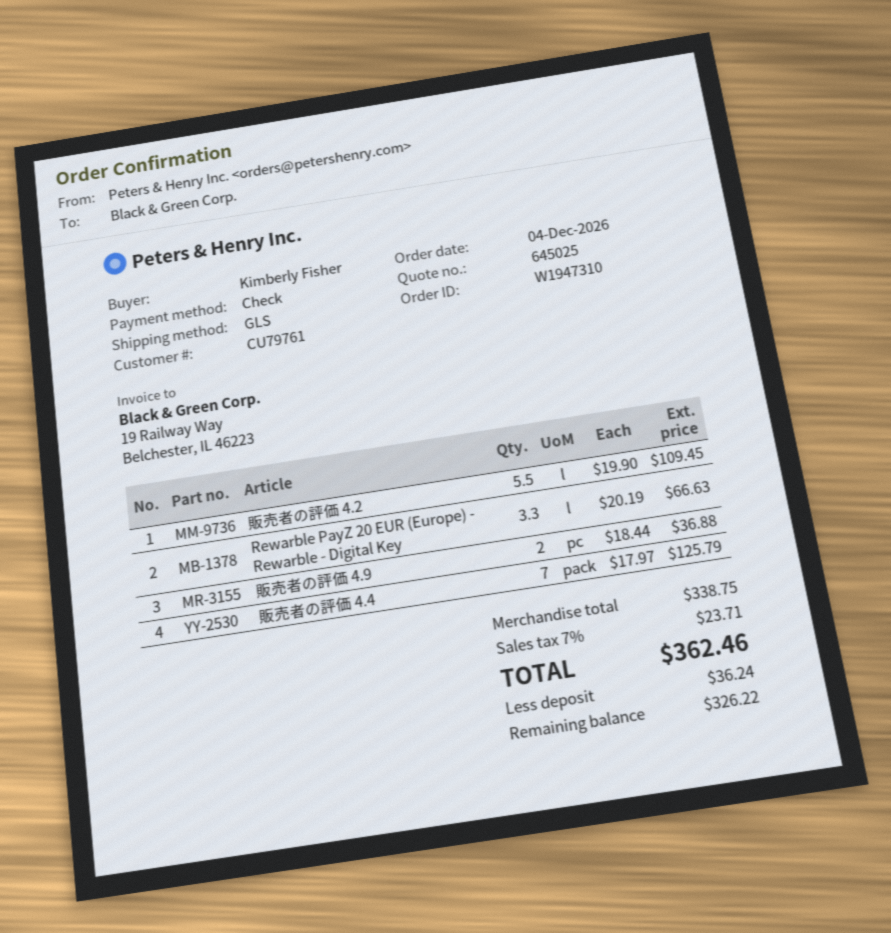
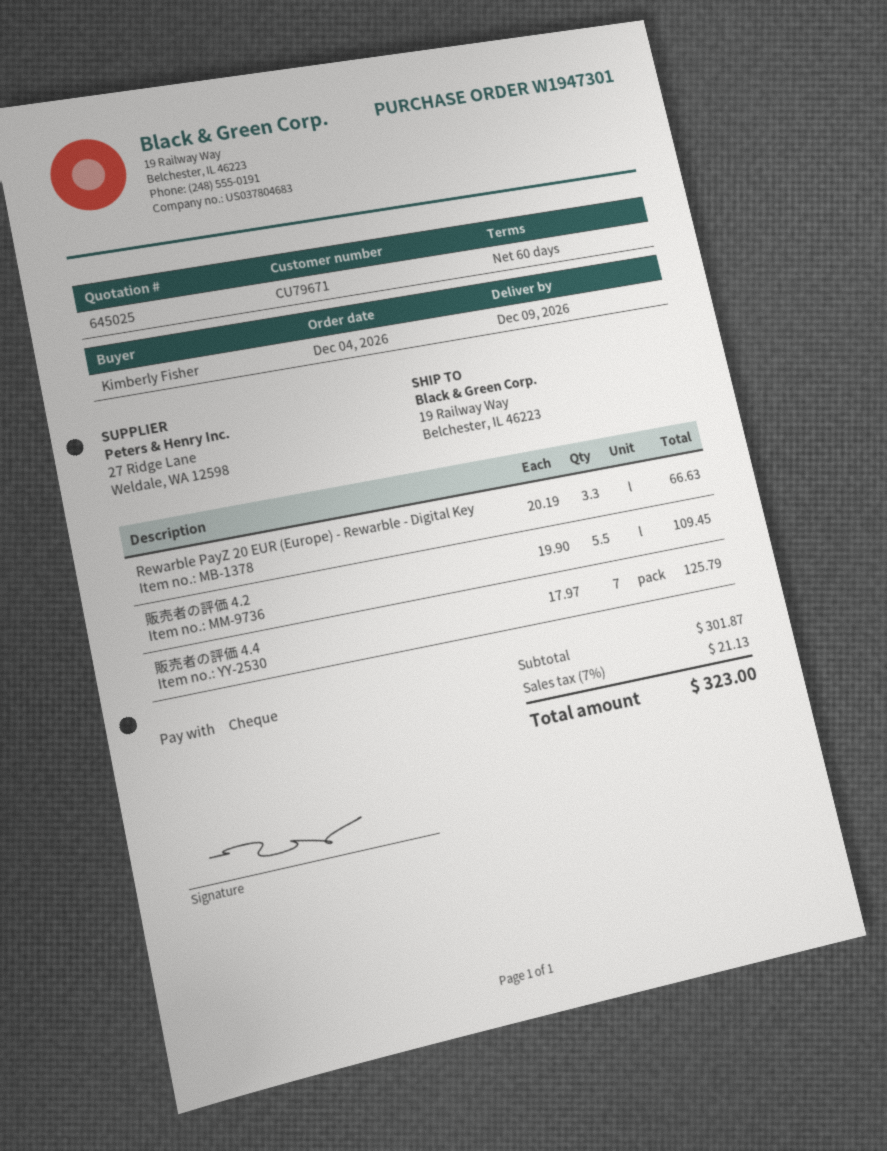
order number: W1947310 -> W1947301
customer number: CU79761 -> CU79671
販売者の評価 4.9: 2 x 18.44 = 36.88 -> none
subtotal: 338.75 -> 301.87
tax: 7% = 23.71 -> 7% = 21.13
total: 362.46 -> 323.00

